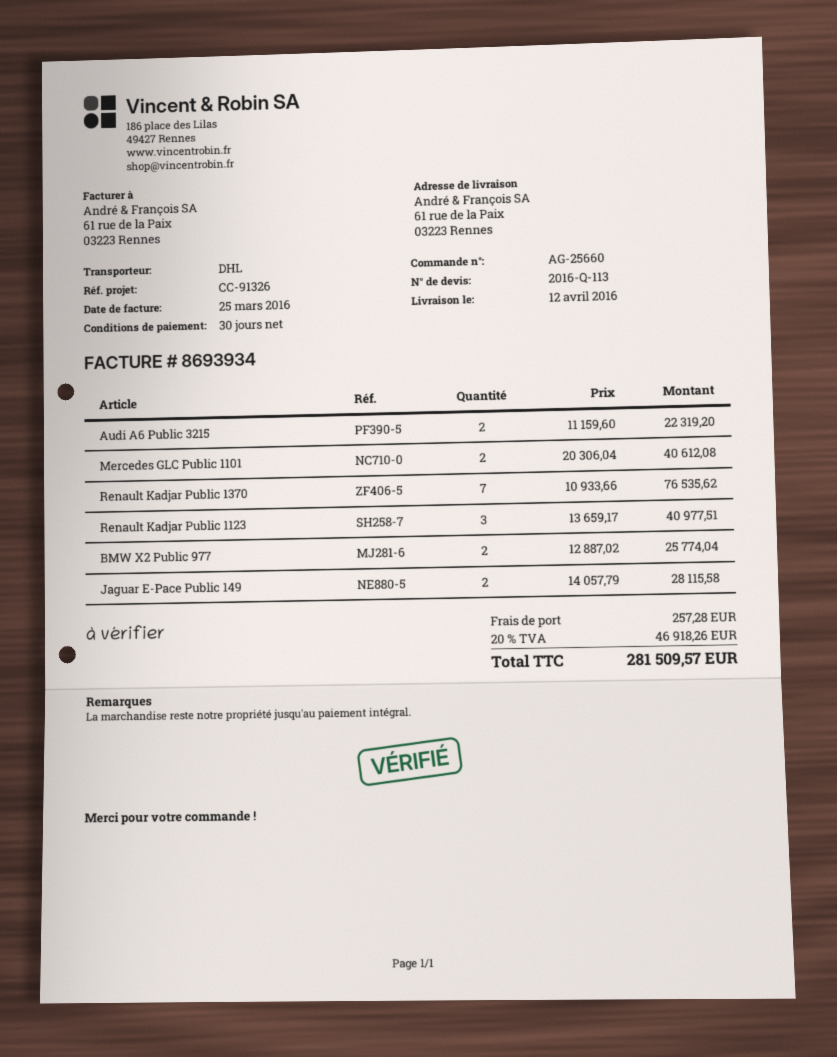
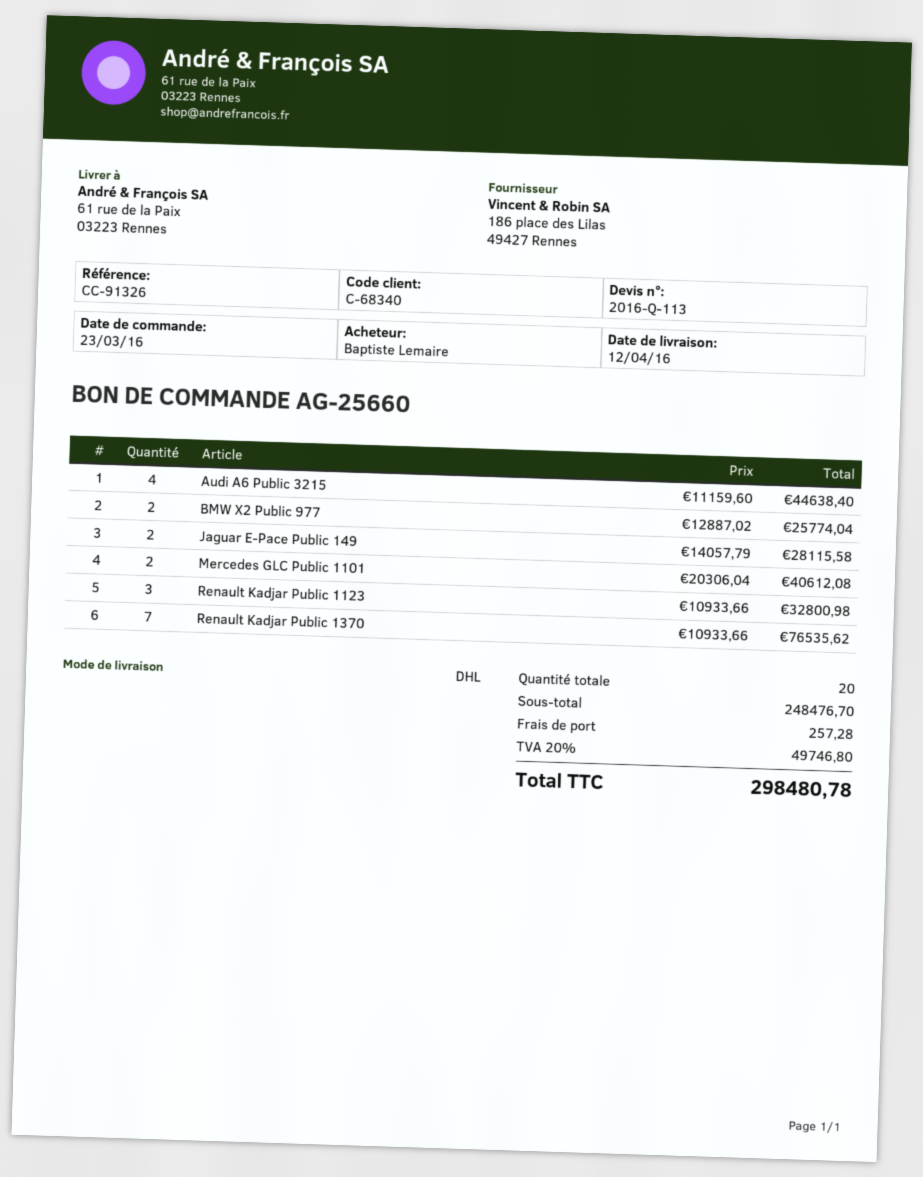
Audi A6 Public 3215: 2 x 11159.60 = 22319.20 -> 4 x 11159.60 = 44638.40
Renault Kadjar Public 1123: 3 x 13659.17 = 40977.51 -> 3 x 10933.66 = 32800.98
tax: 20% = 46918.26 -> 20% = 49746.80
total: 281509.57 -> 298480.78

